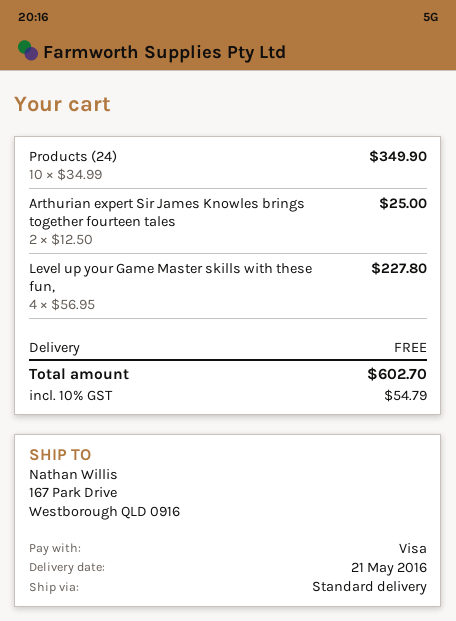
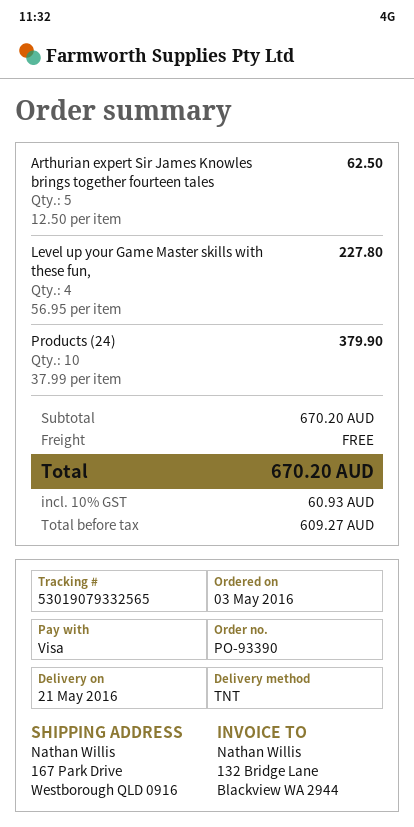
shipping method: standard -> TNT
Products (24): 10 x 34.99 = 349.90 -> 10 x 37.99 = 379.90
Arthurian expert Sir James Knowles brings together fourteen tales: 2 x 12.50 = 25.00 -> 5 x 12.50 = 62.50
tax: 10% = 54.79 -> 10% = 60.93
total: 602.70 -> 670.20

